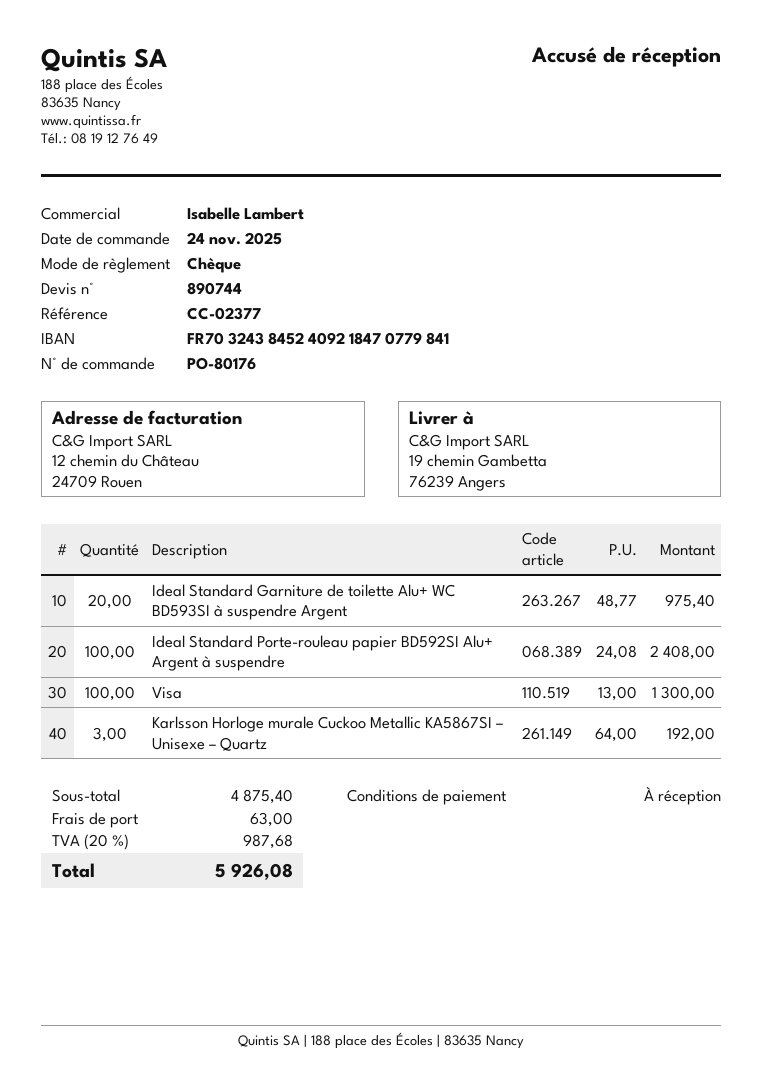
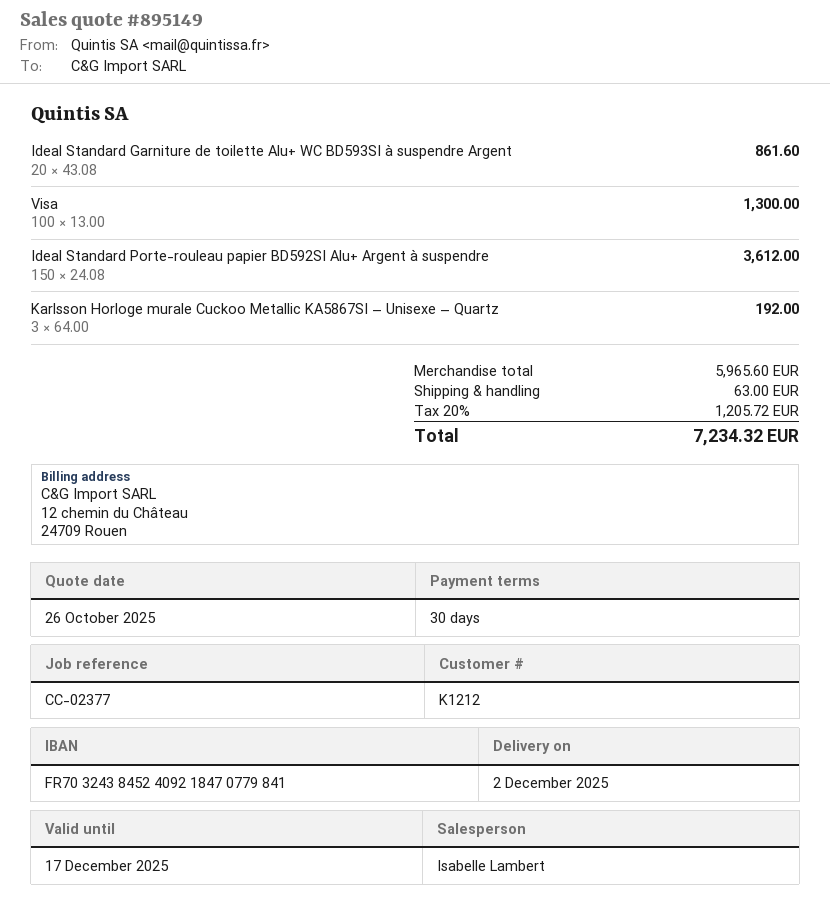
quote number: 890744 -> 895149
payment terms: on receipt -> 30 days
Ideal Standard Garniture de toilette Alu+ WC BD593SI à suspendre Argent: 20 x 48.77 = 975.40 -> 20 x 43.08 = 861.60
Ideal Standard Porte-rouleau papier BD592SI Alu+ Argent à suspendre: 100 x 24.08 = 2408.00 -> 150 x 24.08 = 3612.00
subtotal: 4875.40 -> 5965.60
tax: 20% = 987.68 -> 20% = 1205.72
total: 5926.08 -> 7234.32

